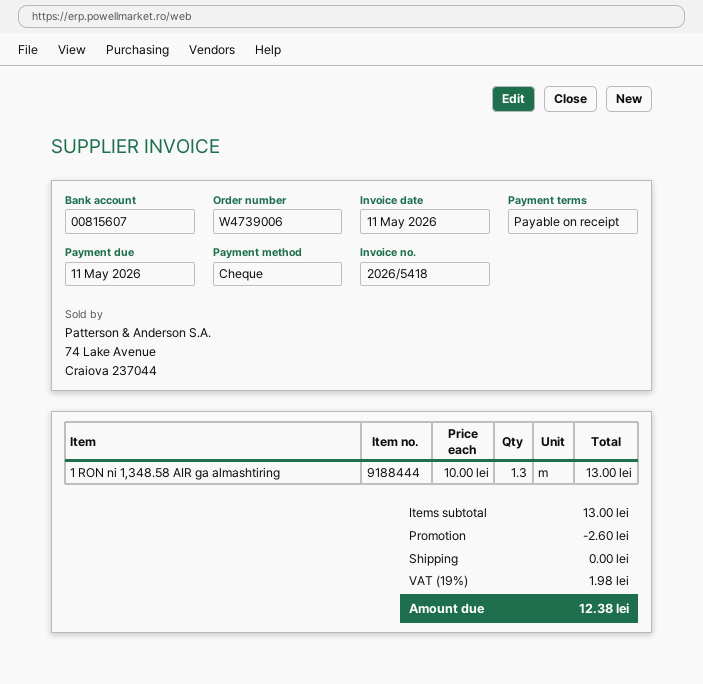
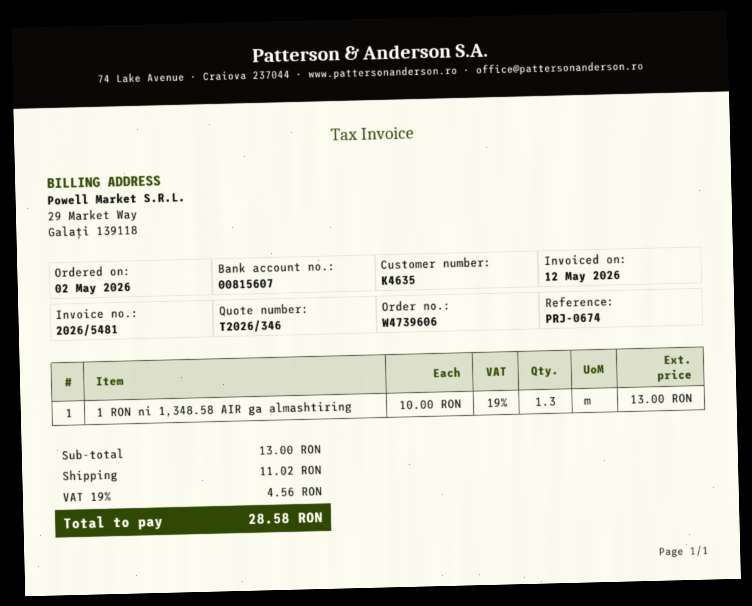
order number: W4739006 -> W4739606
invoice number: 2026/5418 -> 2026/5481
invoice date: 2026-05-11 -> 2026-05-12
discount: 2.60 -> none
shipping: 0.00 -> 11.02
tax: 19% = 1.98 -> 19% = 4.56
total: 12.38 -> 28.58

